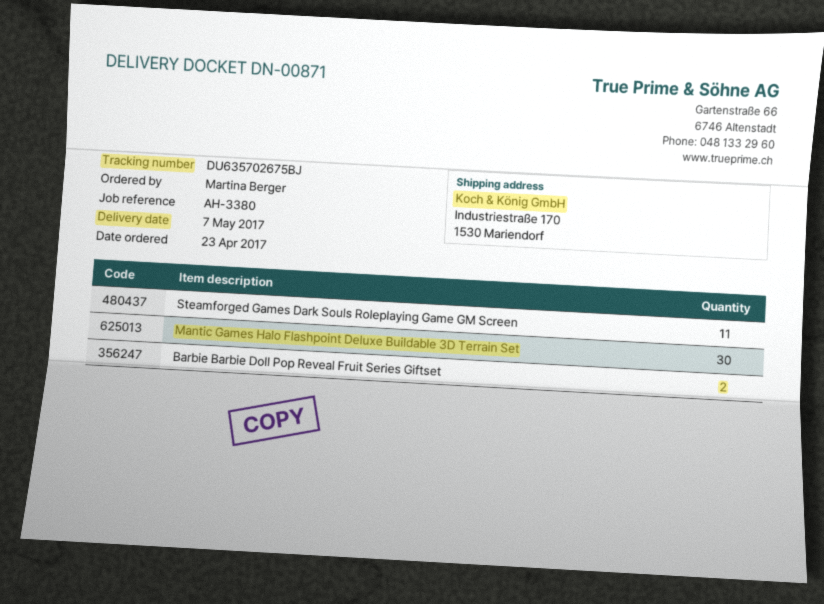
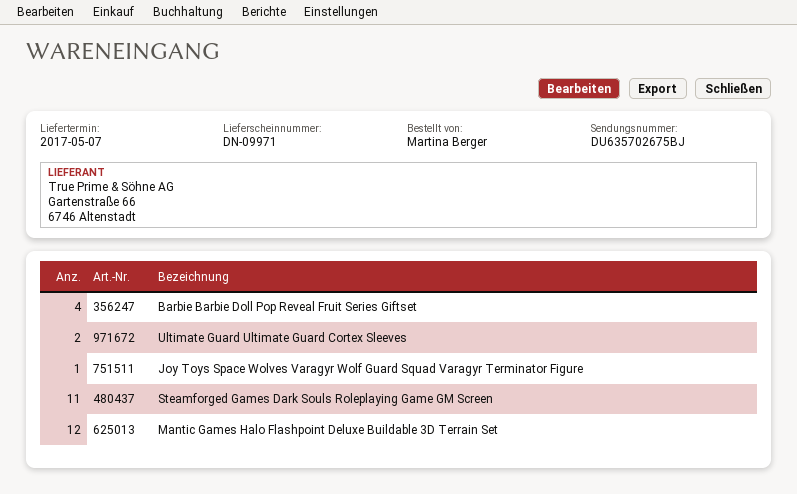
delivery note number: DN-00871 -> DN-09971
Mantic Games Halo Flashpoint Deluxe Buildable 3D Terrain Set: 30 -> 12
Barbie Barbie Doll Pop Reveal Fruit Series Giftset: 2 -> 4
Ultimate Guard Ultimate Guard Cortex Sleeves: none -> 2
Joy Toys Space Wolves Varagyr Wolf Guard Squad Varagyr Terminator Figure: none -> 1

